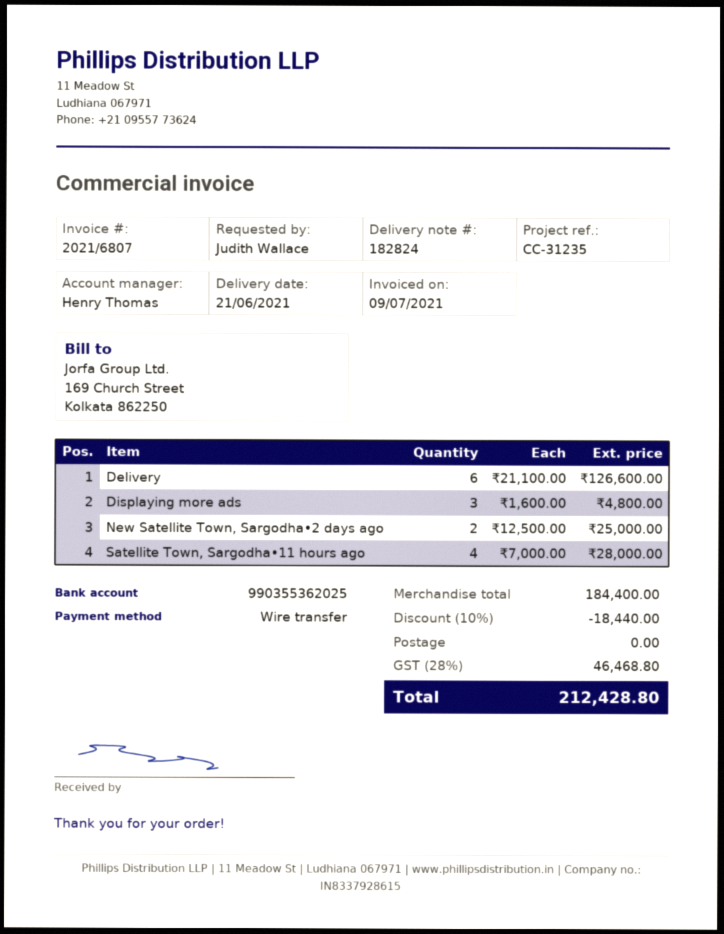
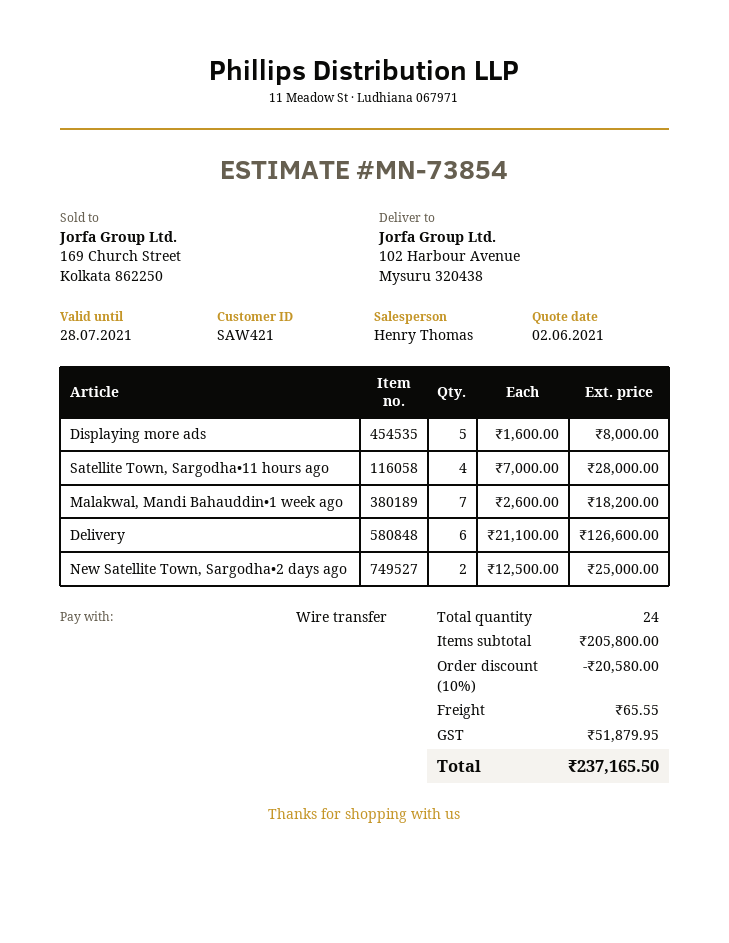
Displaying more ads: 3 x 1600.00 = 4800.00 -> 5 x 1600.00 = 8000.00
Malakwal, Mandi Bahauddin•1 week ago: none -> 7 x 2600.00 = 18200.00
subtotal: 184400.00 -> 205800.00
discount: 10% = 18440.00 -> 10% = 20580.00
shipping: 0.00 -> 65.55
tax: 46468.80 -> 51879.95
total: 212428.80 -> 237165.50

